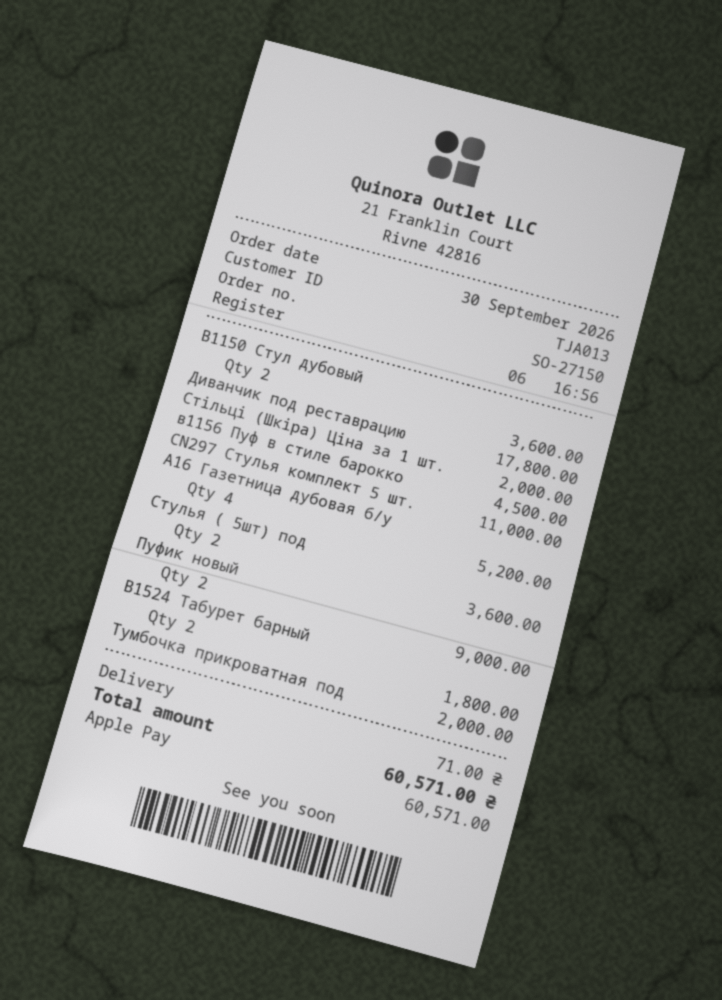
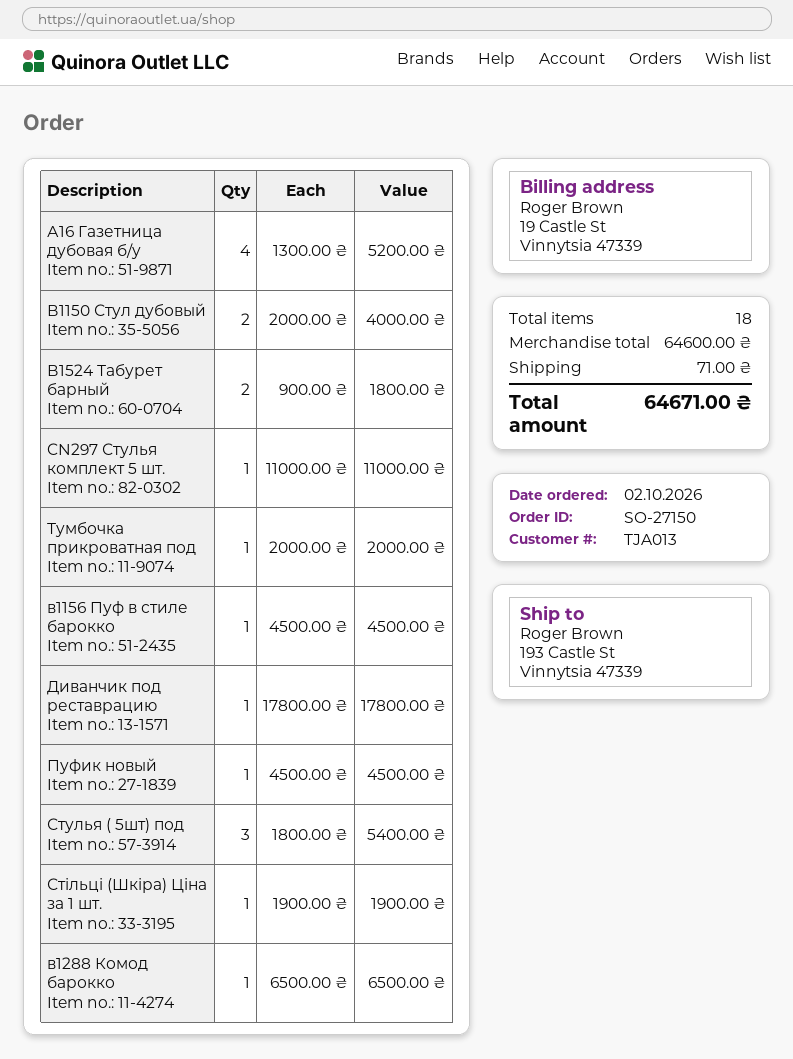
order date: 2026-09-30 -> 2026-10-02
В1150 Стул дубовый: 2 for 3600.00 -> 2 for 4000.00
Стільці (Шкіра) Ціна за 1 шт.: 1 for 2000.00 -> 1 for 1900.00
Стулья ( 5шт) под: 2 for 3600.00 -> 3 for 5400.00
Пуфик новый: 2 for 9000.00 -> 1 for 4500.00
в1288 Комод барокко: none -> 1 for 6500.00
total: 60571.00 -> 64671.00

